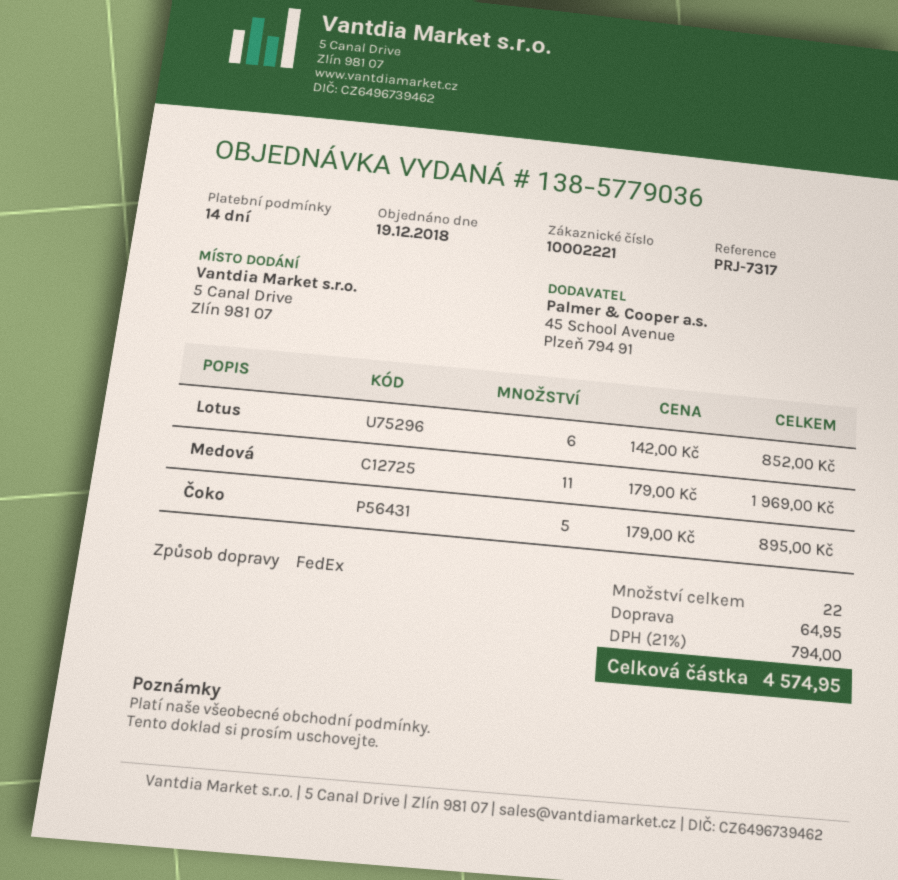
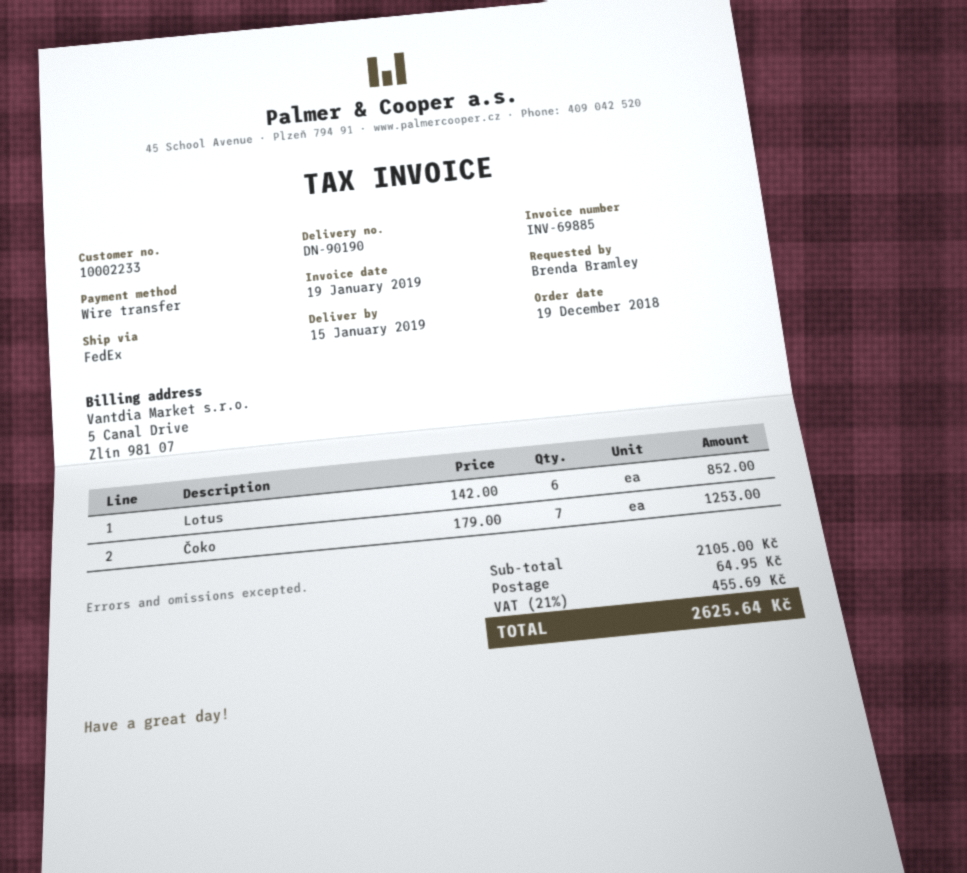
customer number: 10002221 -> 10002233
Medová: 11 x 179.00 = 1969.00 -> none
Čoko: 5 x 179.00 = 895.00 -> 7 x 179.00 = 1253.00
tax: 21% = 794.00 -> 21% = 455.69
total: 4574.95 -> 2625.64

